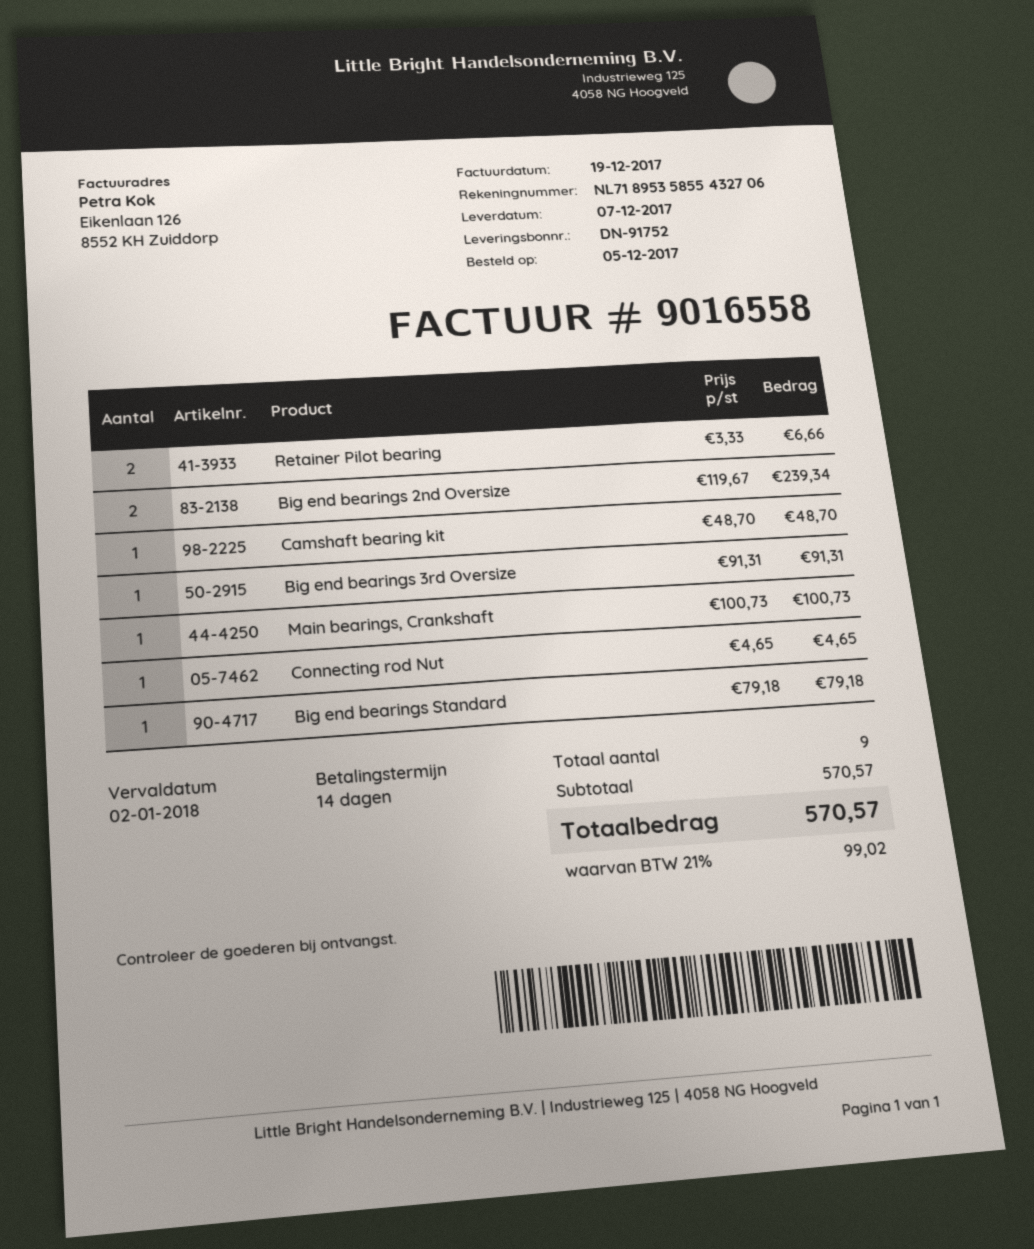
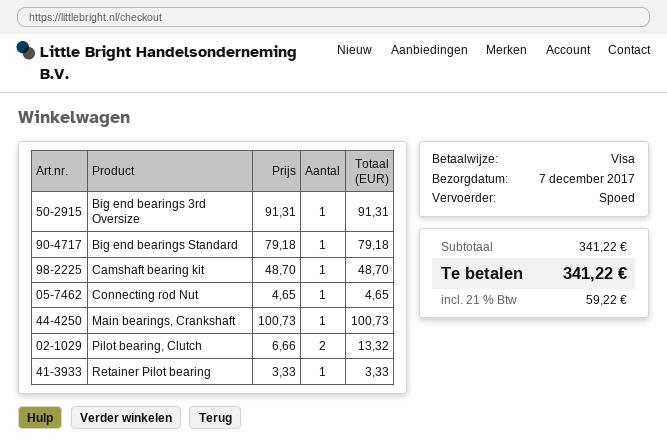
Retainer Pilot bearing: 2 x 3.33 = 6.66 -> 1 x 3.33 = 3.33
Big end bearings 2nd Oversize: 2 x 119.67 = 239.34 -> none
Pilot bearing, Clutch: none -> 2 x 6.66 = 13.32
subtotal: 570.57 -> 341.22
tax: 21% = 99.02 -> 21% = 59.22
total: 570.57 -> 341.22

